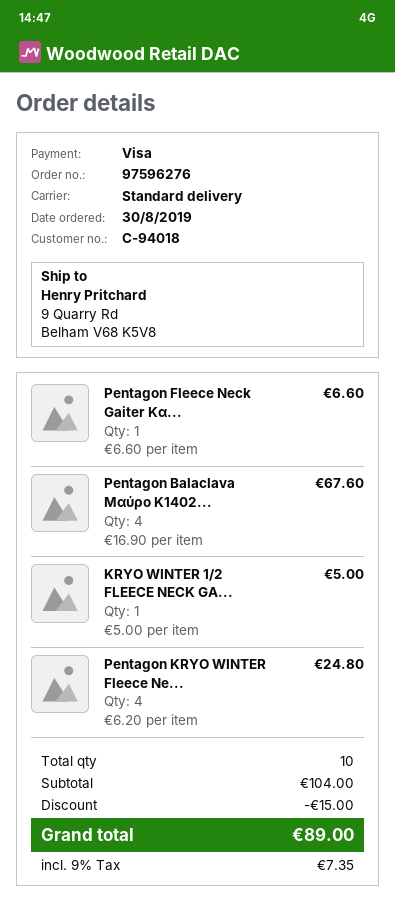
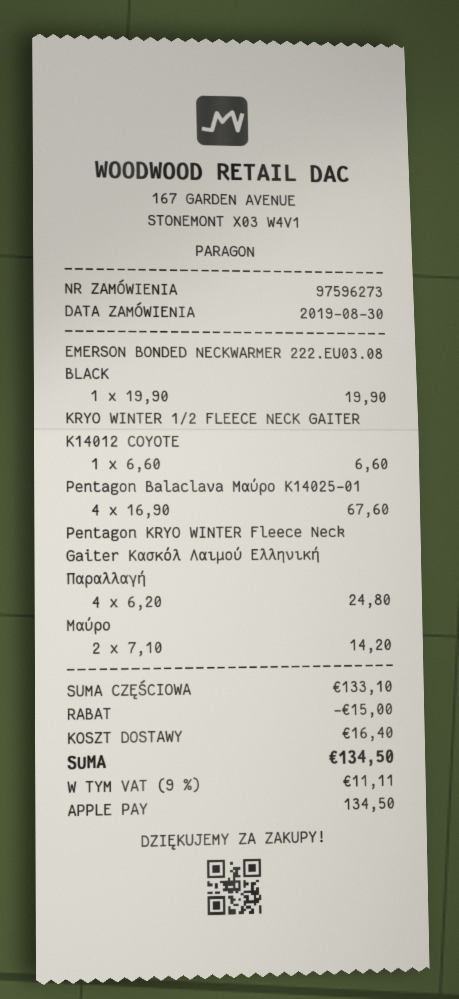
order number: 97596276 -> 97596273
payment method: Visa -> Apple Pay
Pentagon Fleece Neck Gaiter Κα...: 1 x 6.60 = 6.60 -> none
KRYO WINTER 1/2 FLEECE NECK GA...: 1 x 5.00 = 5.00 -> 1 x 6.60 = 6.60
EMERSON BONDED NECKWARMER 222.EU03.08 BLACK: none -> 1 x 19.90 = 19.90
Μαύρο: none -> 2 x 7.10 = 14.20
subtotal: 104.00 -> 133.10
shipping: none -> 16.40
tax: 9% = 7.35 -> 9% = 11.11
total: 89.00 -> 134.50

